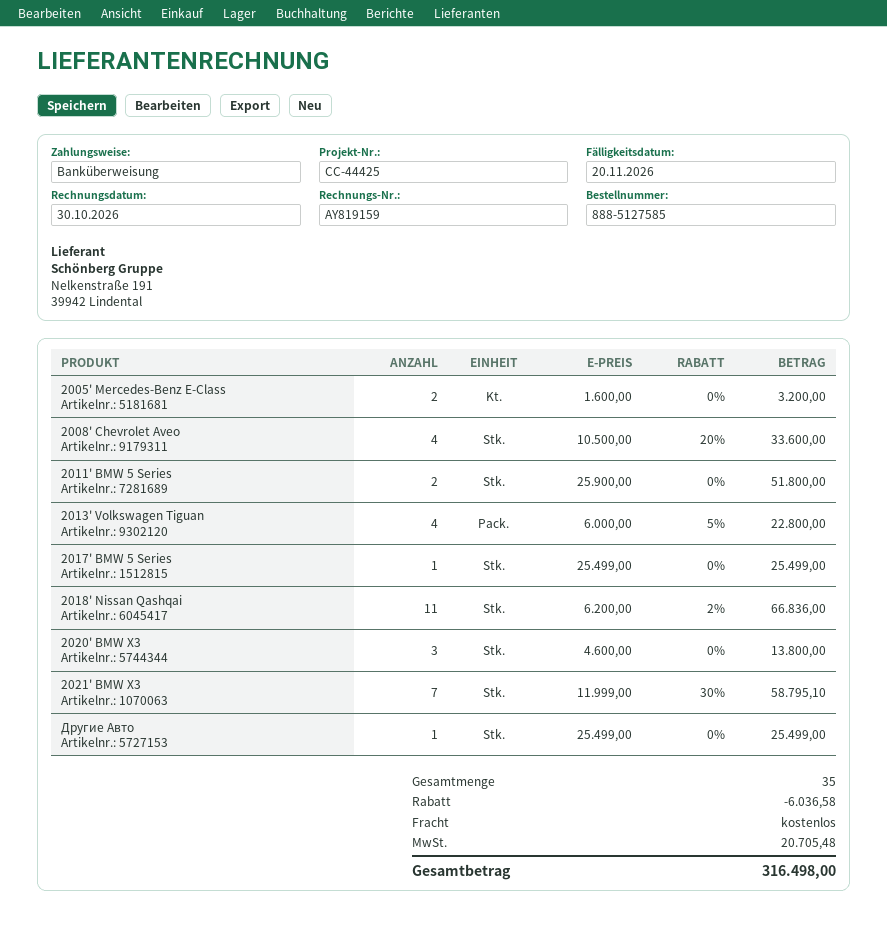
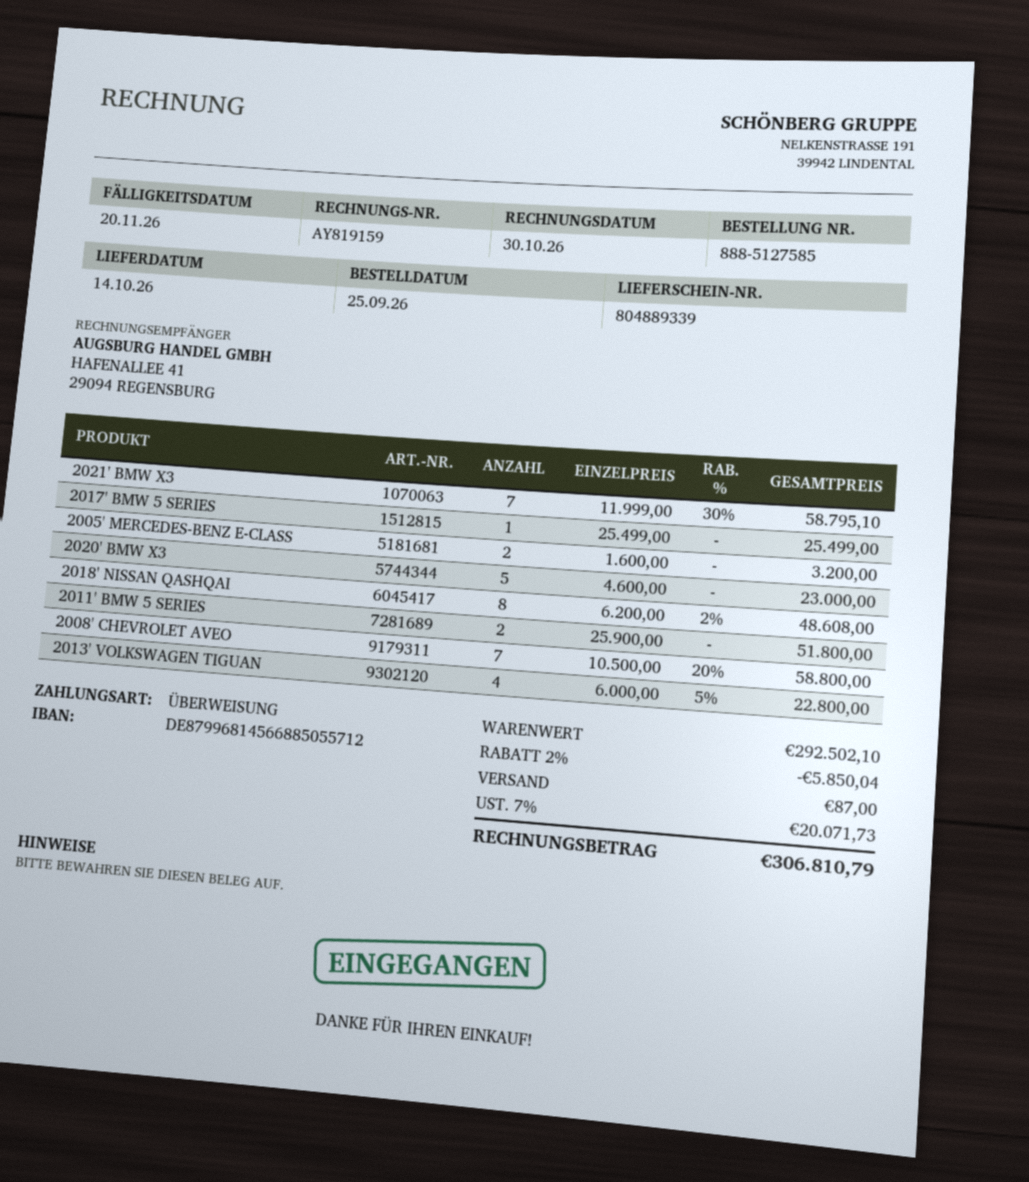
2008' Chevrolet Aveo: 4 x 10500.00 - 20% = 33600.00 -> 7 x 10500.00 - 20% = 58800.00
2018' Nissan Qashqai: 11 x 6200.00 - 2% = 66836.00 -> 8 x 6200.00 - 2% = 48608.00
2020' BMW X3: 3 x 4600.00 = 13800.00 -> 5 x 4600.00 = 23000.00
Другие Авто: 1 x 25499.00 = 25499.00 -> none
discount: 6036.58 -> 5850.04
shipping: 0.00 -> 87.00
tax: 20705.48 -> 20071.73
total: 316498.00 -> 306810.79

